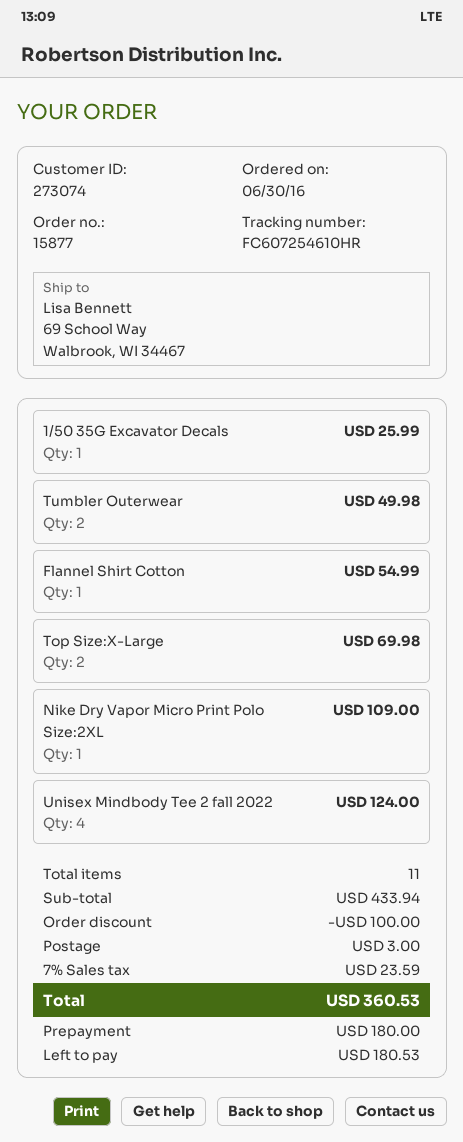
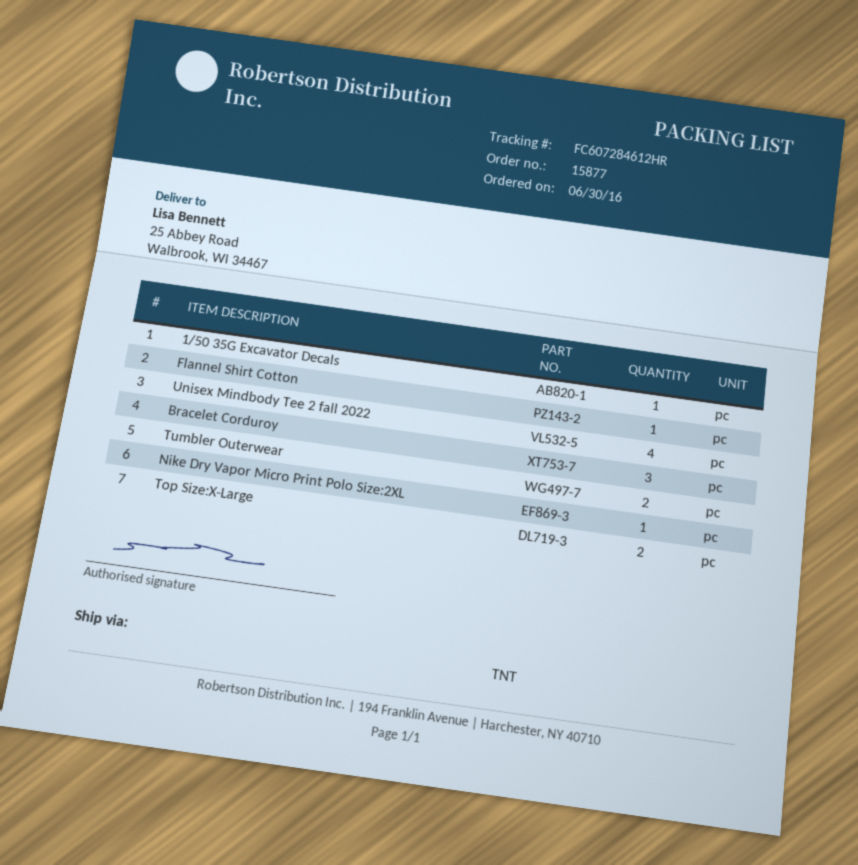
tracking number: FC607254610HR -> FC607284612HR
ship to: 69 School Way, Walbrook, WI 34467 -> 25 Abbey Road, Walbrook, WI 34467
Bracelet Corduroy: none -> 3

